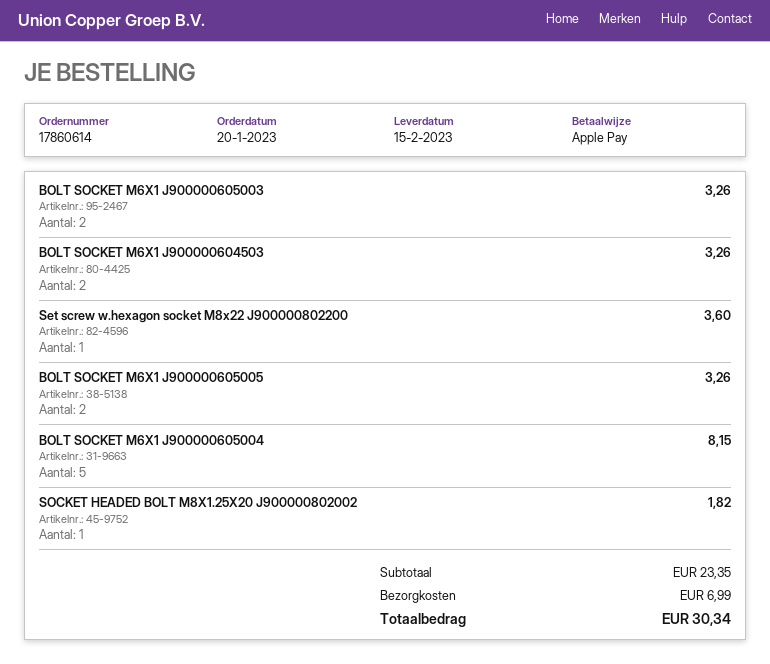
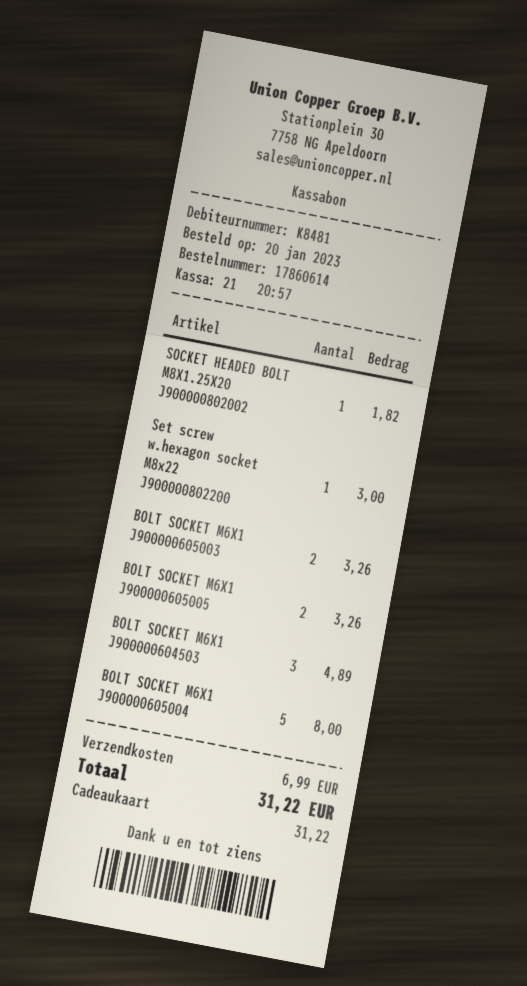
payment method: Apple Pay -> gift card
BOLT SOCKET M6X1 J900000604503: 2 for 3.26 -> 3 for 4.89
Set screw w.hexagon socket M8x22 J900000802200: 1 for 3.60 -> 1 for 3.00
BOLT SOCKET M6X1 J900000605004: 5 for 8.15 -> 5 for 8.00
total: 30.34 -> 31.22

